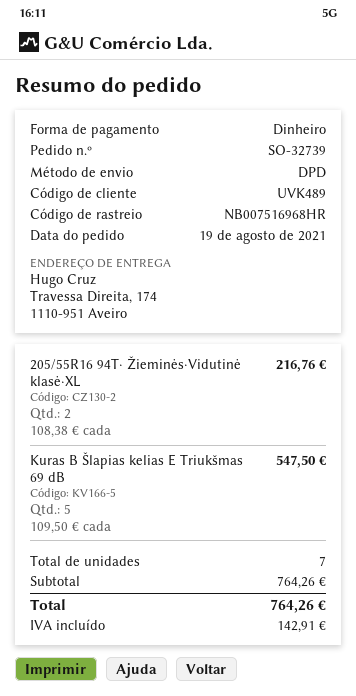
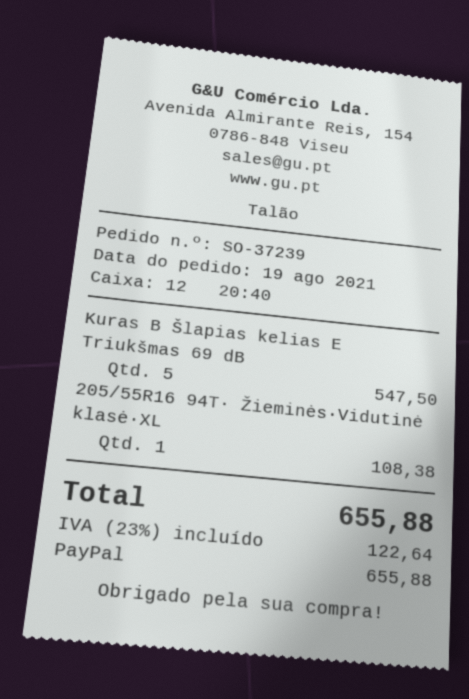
order number: SO-32739 -> SO-37239
payment method: cash -> PayPal
205/55R16 94T· Žieminės·Vidutinė klasė·XL: 2 for 216.76 -> 1 for 108.38
tax: 142.91 -> 122.64
total: 764.26 -> 655.88

